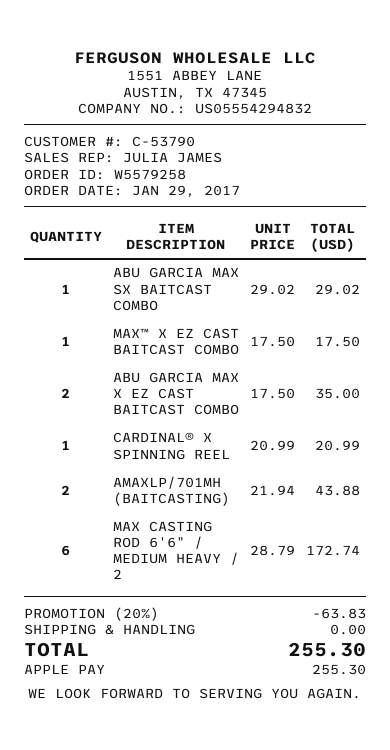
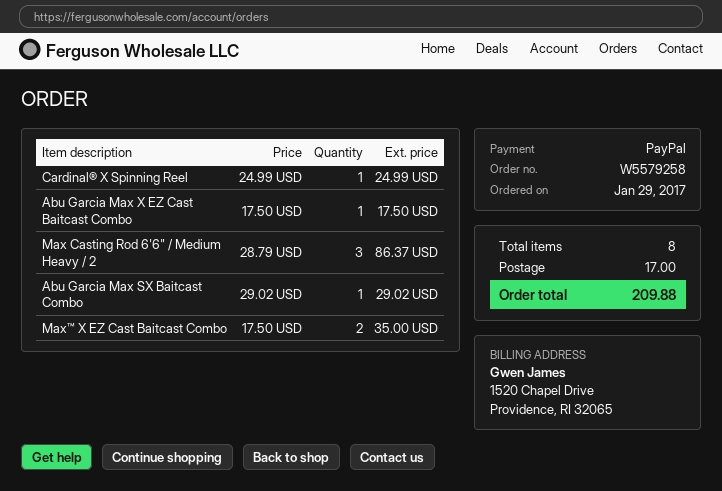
payment method: Apple Pay -> PayPal
MAX™ X EZ CAST BAITCAST COMBO: 1 x 17.50 = 17.50 -> 2 x 17.50 = 35.00
ABU GARCIA MAX X EZ CAST BAITCAST COMBO: 2 x 17.50 = 35.00 -> 1 x 17.50 = 17.50
CARDINAL® X SPINNING REEL: 1 x 20.99 = 20.99 -> 1 x 24.99 = 24.99
AMAXLP/701MH (BAITCASTING): 2 x 21.94 = 43.88 -> none
MAX CASTING ROD 6'6" / MEDIUM HEAVY / 2: 6 x 28.79 = 172.74 -> 3 x 28.79 = 86.37
discount: 20% = 63.83 -> none
shipping: 0.00 -> 17.00
total: 255.30 -> 209.88

